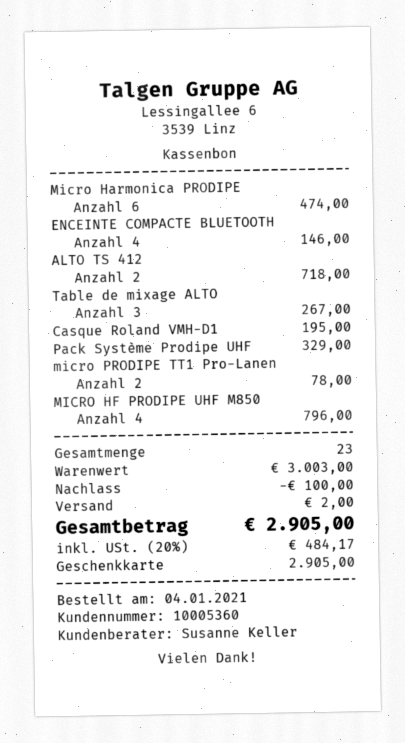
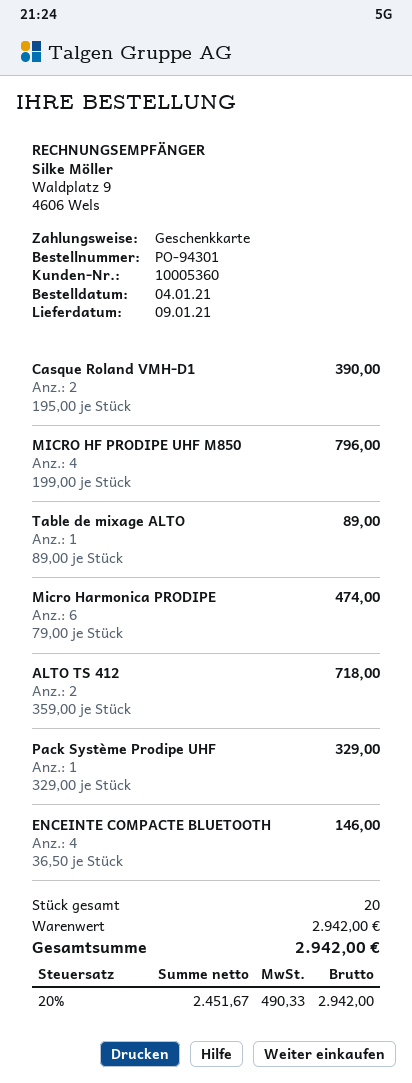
Table de mixage ALTO: 3 for 267.00 -> 1 for 89.00
Casque Roland VMH-D1: 1 for 195.00 -> 2 for 390.00
micro PRODIPE TT1 Pro-Lanen: 2 for 78.00 -> none
total quantity: 23 -> 20
subtotal: 3003.00 -> 2942.00
discount: 100.00 -> none
shipping: 2.00 -> none
tax: 20% = 484.17 -> 20% = 490.33
total: 2905.00 -> 2942.00

